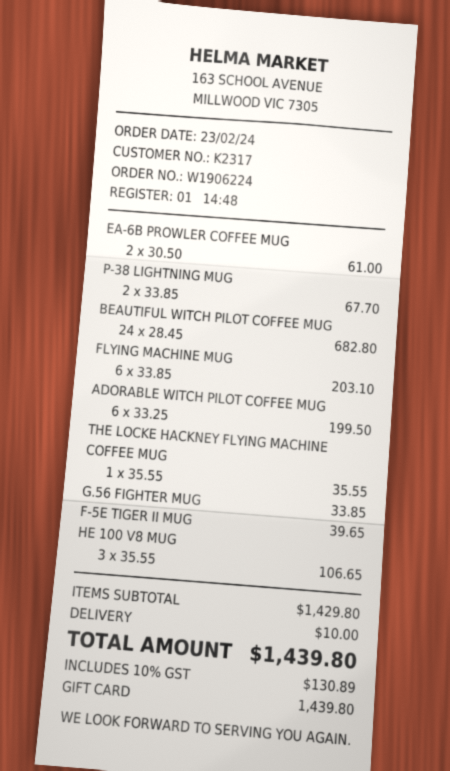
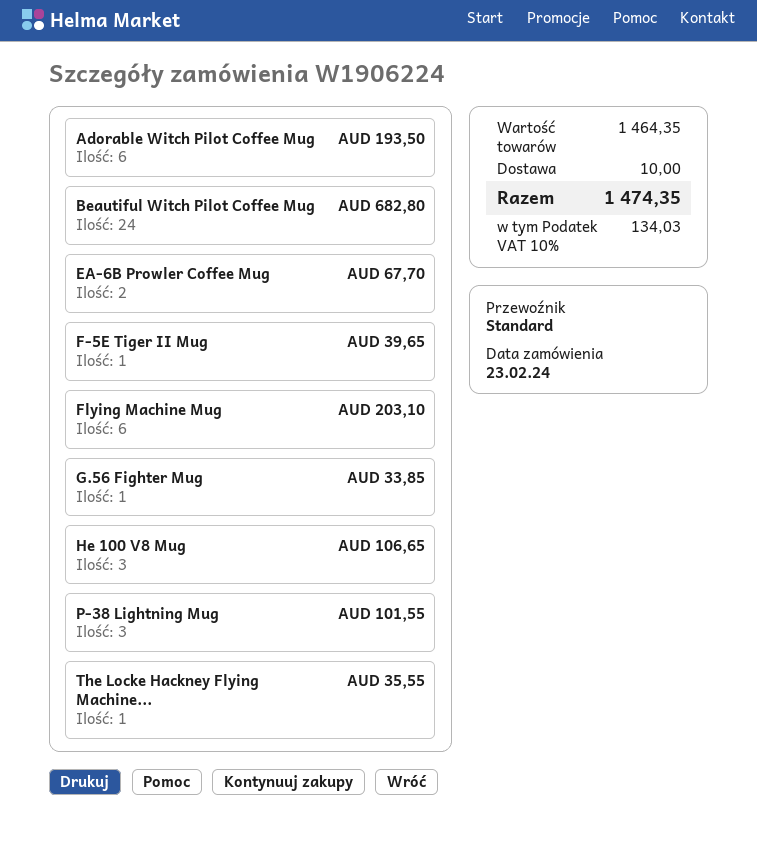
EA-6B PROWLER COFFEE MUG: 2 for 61.00 -> 2 for 67.70
P-38 LIGHTNING MUG: 2 for 67.70 -> 3 for 101.55
ADORABLE WITCH PILOT COFFEE MUG: 6 for 199.50 -> 6 for 193.50
subtotal: 1429.80 -> 1464.35
tax: 10% = 130.89 -> 10% = 134.03
total: 1439.80 -> 1474.35

